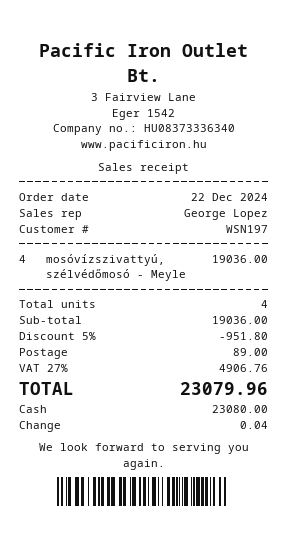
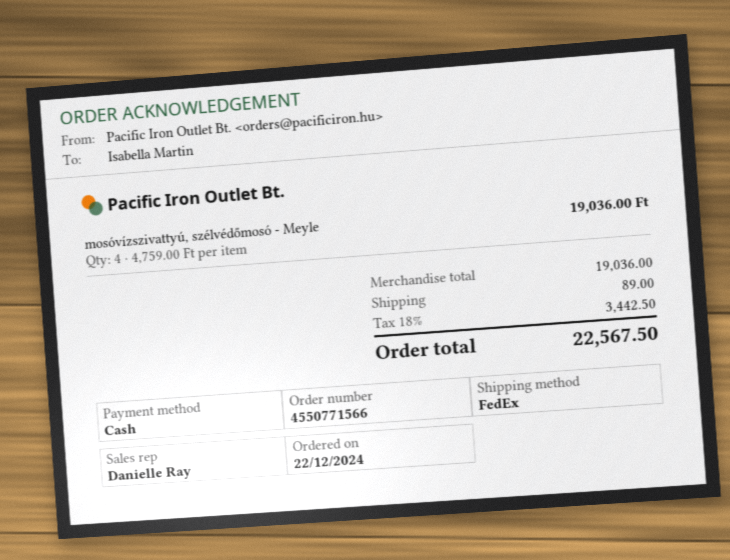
sales rep: George Lopez -> Danielle Ray
discount: 5% = 951.80 -> none
tax: 27% = 4906.76 -> 18% = 3442.50
total: 23079.96 -> 22567.50

